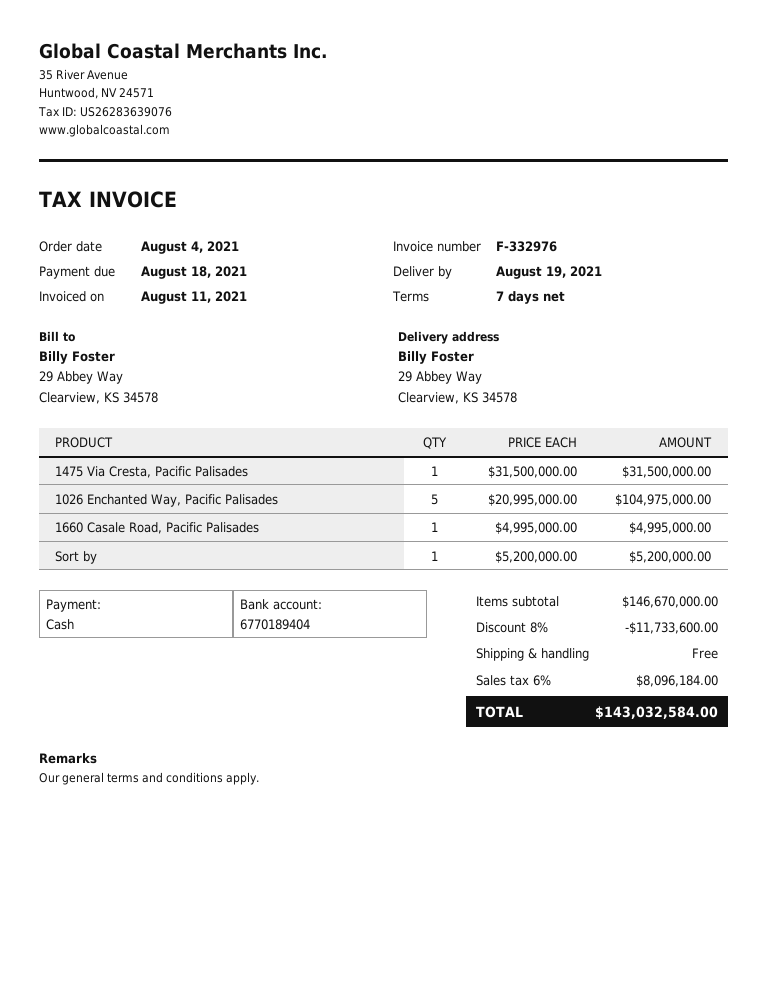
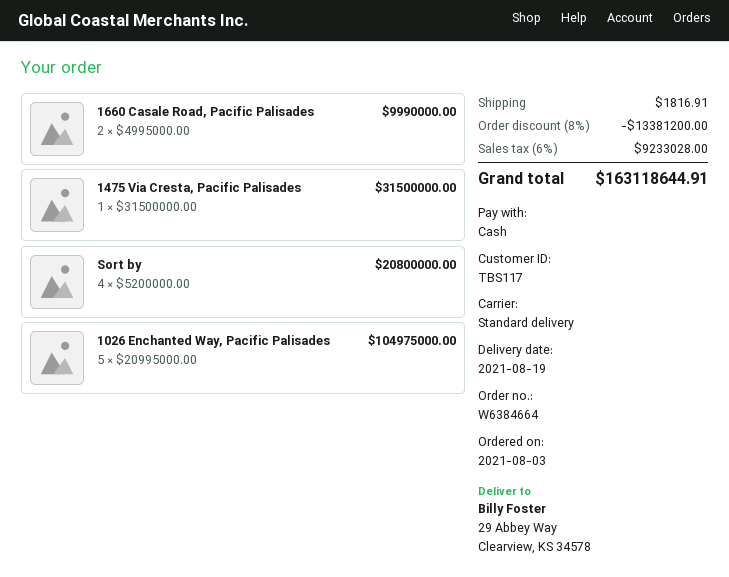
order date: 2021-08-04 -> 2021-08-03
1660 Casale Road, Pacific Palisades: 1 x 4995000.00 = 4995000.00 -> 2 x 4995000.00 = 9990000.00
Sort by: 1 x 5200000.00 = 5200000.00 -> 4 x 5200000.00 = 20800000.00
discount: 8% = 11733600.00 -> 8% = 13381200.00
shipping: 0.00 -> 1816.91
tax: 6% = 8096184.00 -> 6% = 9233028.00
total: 143032584.00 -> 163118644.91

